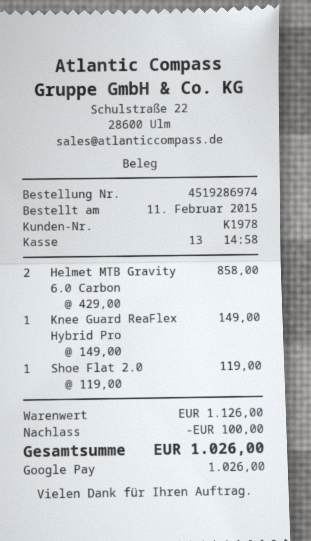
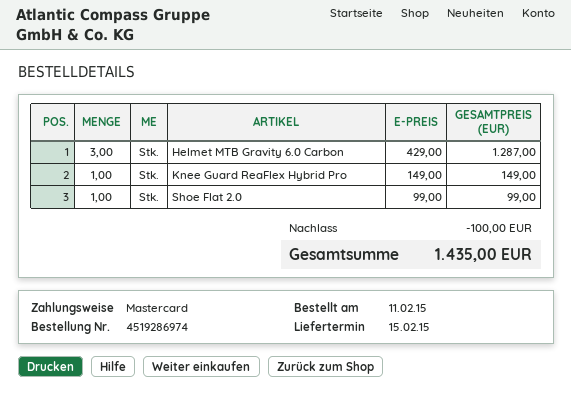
payment method: Google Pay -> Mastercard
Helmet MTB Gravity 6.0 Carbon: 2 x 429.00 = 858.00 -> 3 x 429.00 = 1287.00
Shoe Flat 2.0: 1 x 119.00 = 119.00 -> 1 x 99.00 = 99.00
total: 1026.00 -> 1435.00

